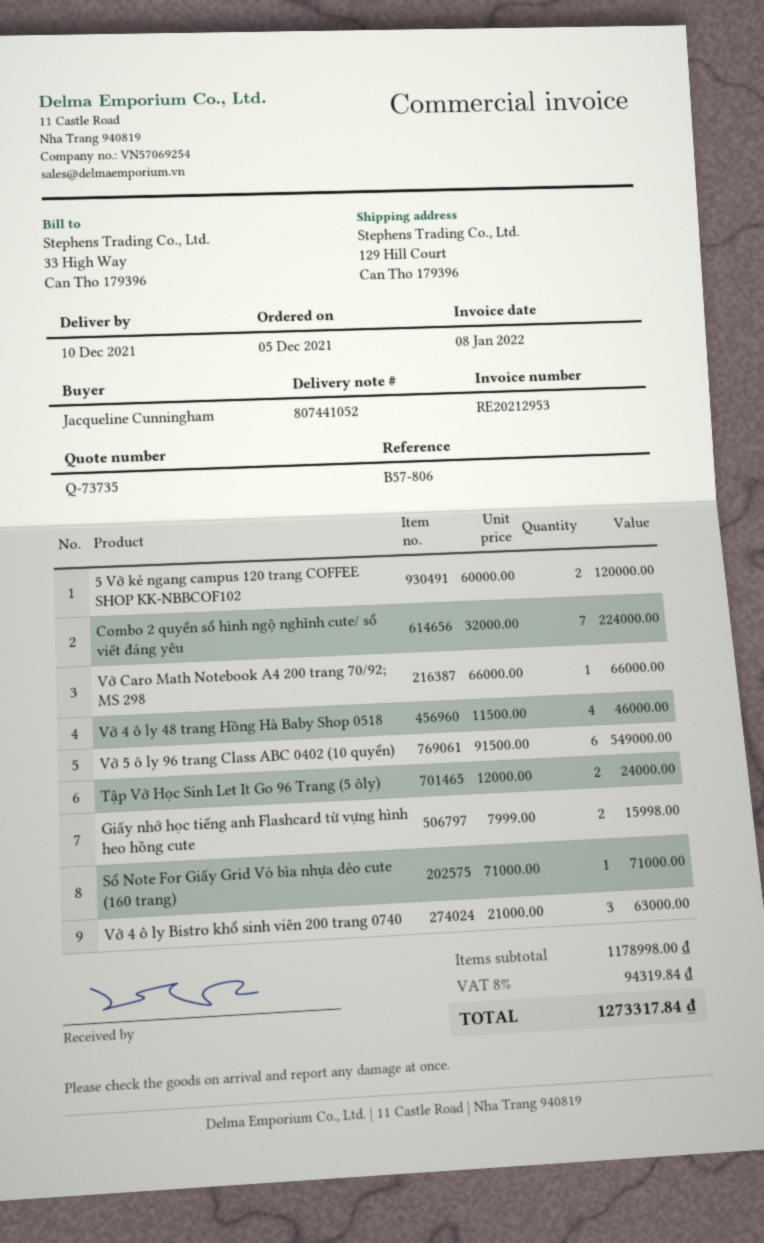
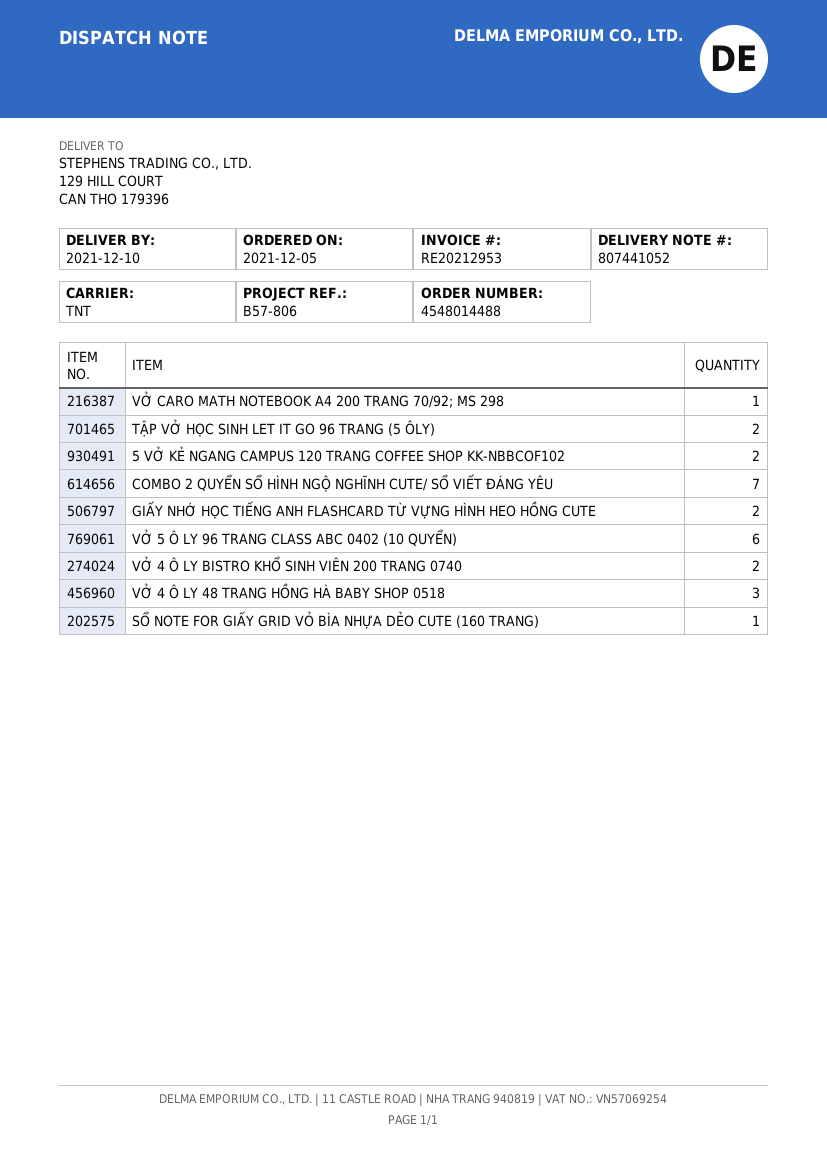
Vở 4 ô ly 48 trang Hồng Hà Baby Shop 0518: 4 -> 3
Vở 4 ô ly Bistro khổ sinh viên 200 trang 0740: 3 -> 2

